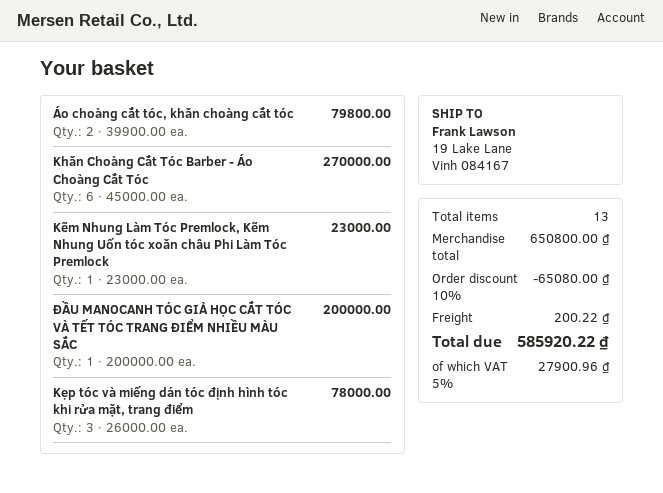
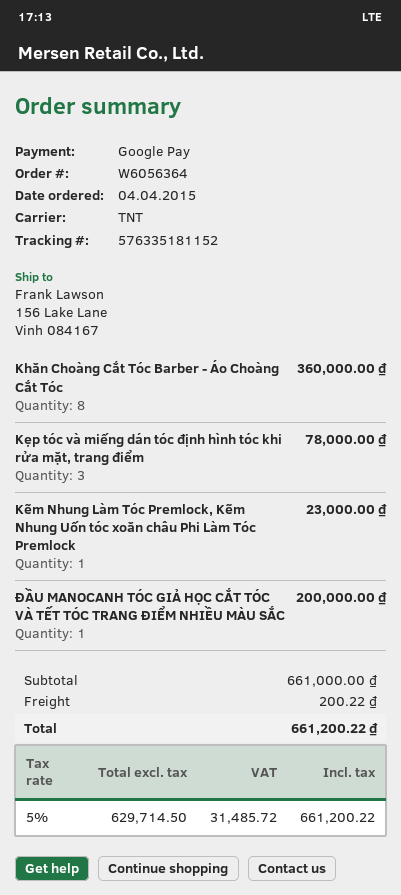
ship to: 19 Lake Lane, Vinh 084167 -> 156 Lake Lane, Vinh 084167
Áo choàng cắt tóc, khăn choàng cắt tóc: 2 for 79800.00 -> none
Khăn Choàng Cắt Tóc Barber - Áo Choàng Cắt Tóc: 6 for 270000.00 -> 8 for 360000.00
subtotal: 650800.00 -> 661000.00
discount: 10% = 65080.00 -> none
tax: 5% = 27900.96 -> 5% = 31485.72
total: 585920.22 -> 661200.22

